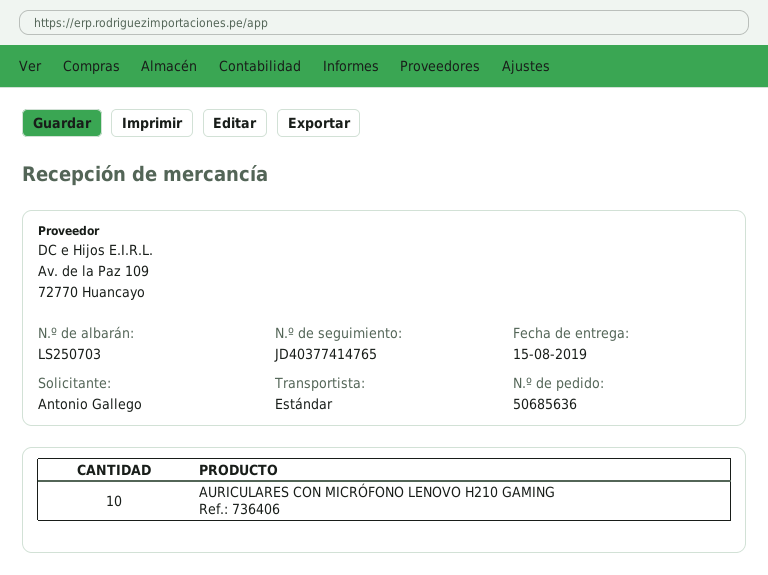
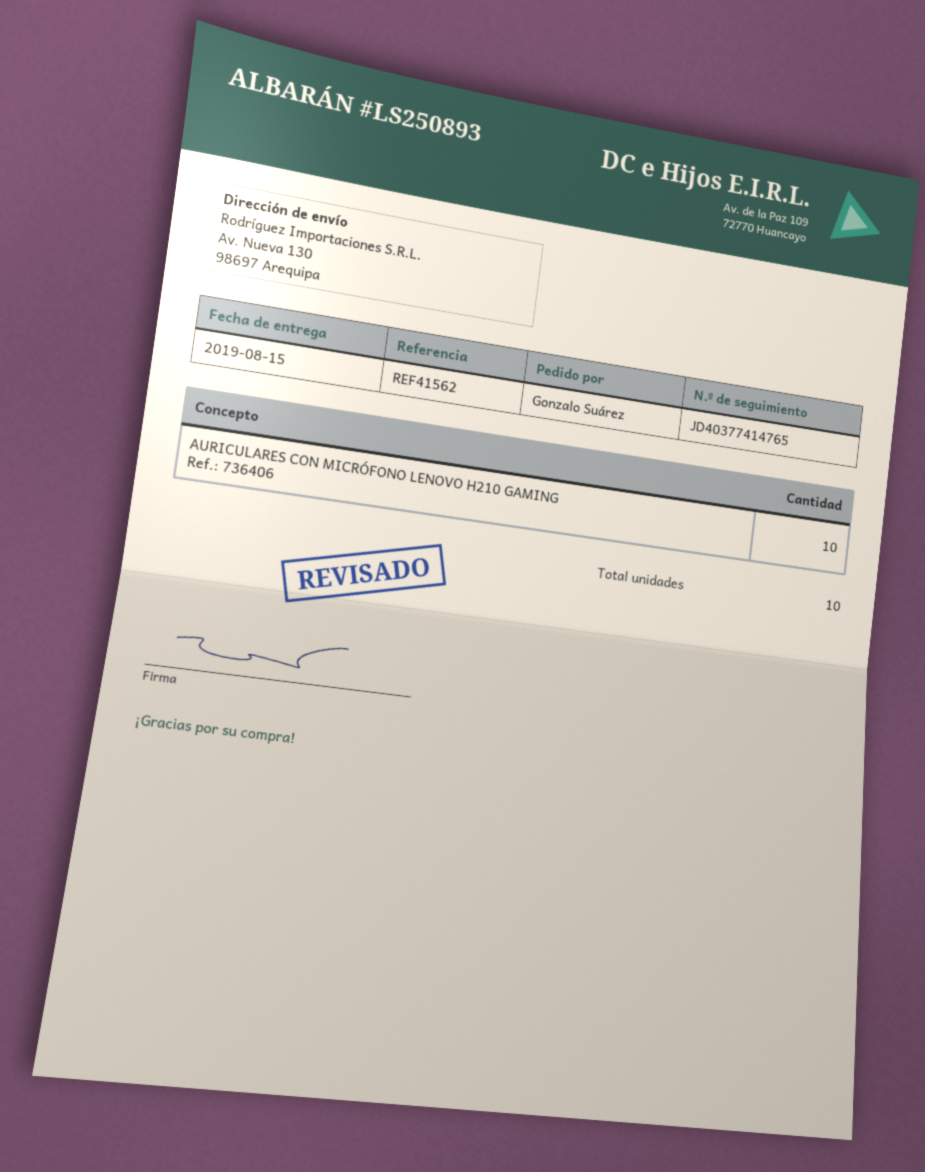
delivery note number: LS250703 -> LS250893
ordered by: Antonio Gallego -> Gonzalo Suárez

